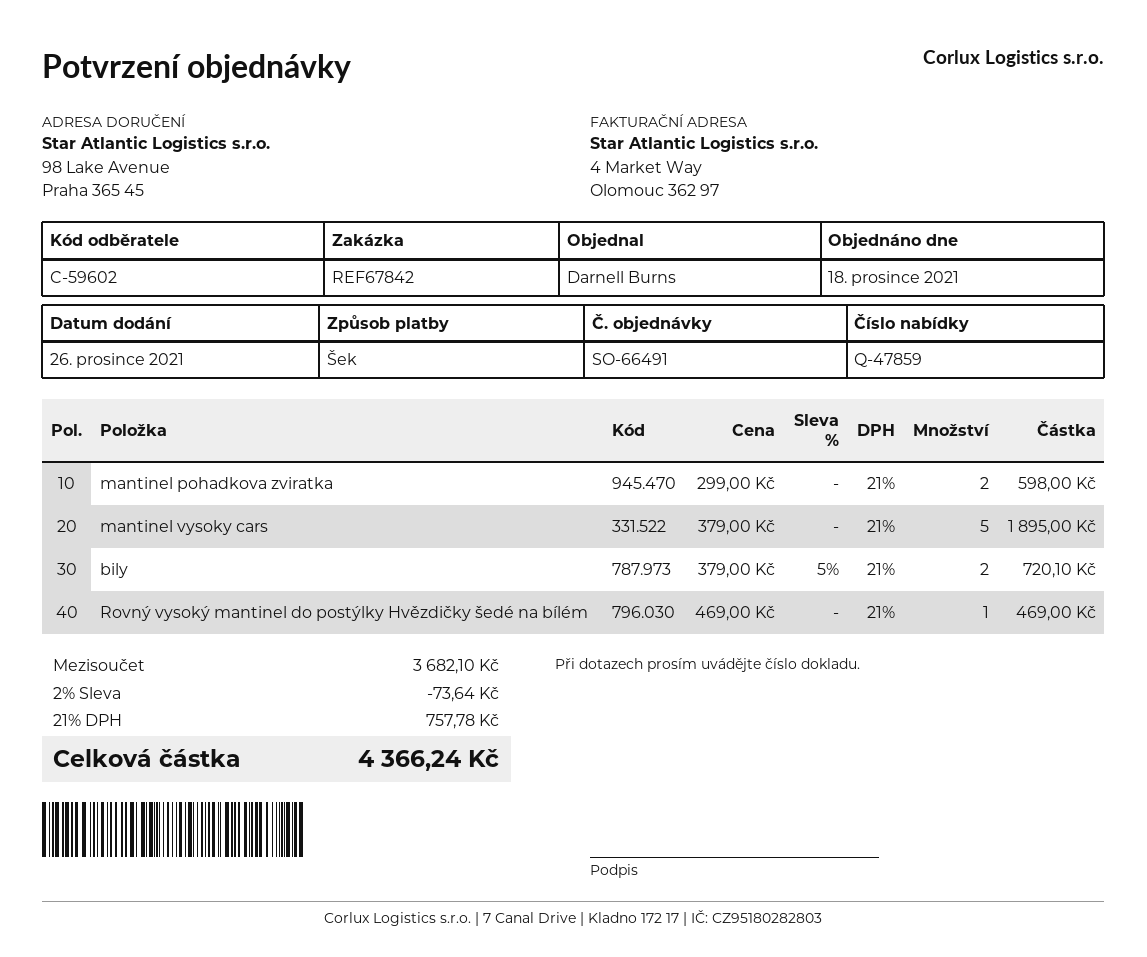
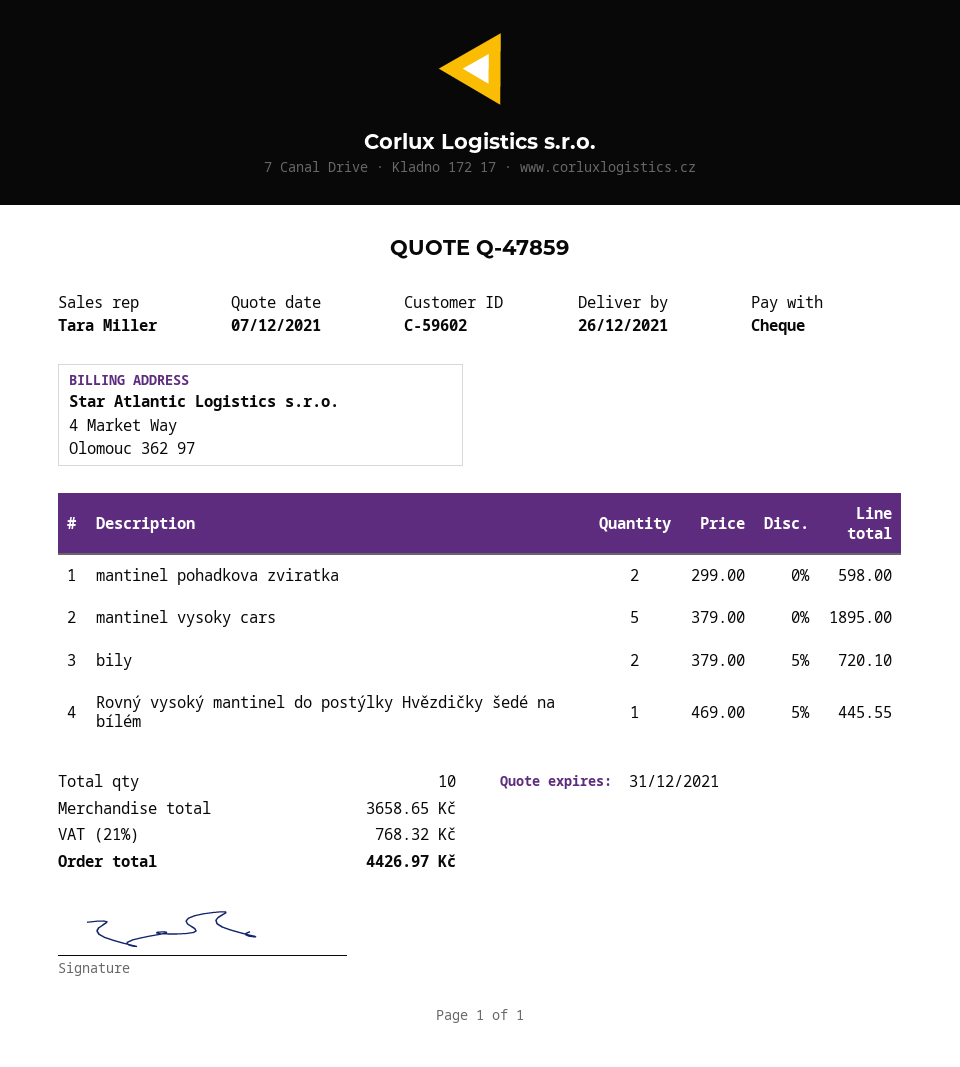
Rovný vysoký mantinel do postýlky Hvězdičky šedé na bílém: 1 x 469.00 = 469.00 -> 1 x 469.00 - 5% = 445.55
subtotal: 3682.10 -> 3658.65
discount: 2% = 73.64 -> none
tax: 21% = 757.78 -> 21% = 768.32
total: 4366.24 -> 4426.97

